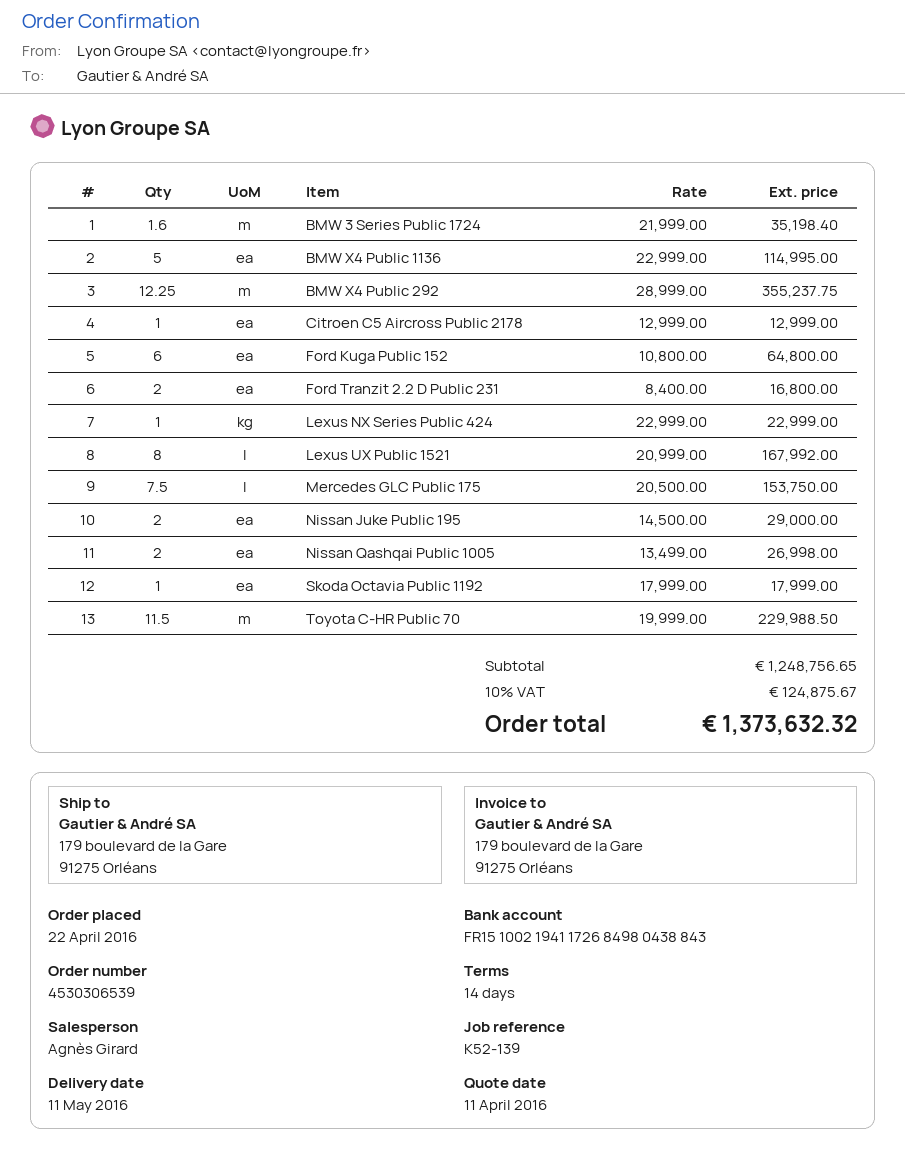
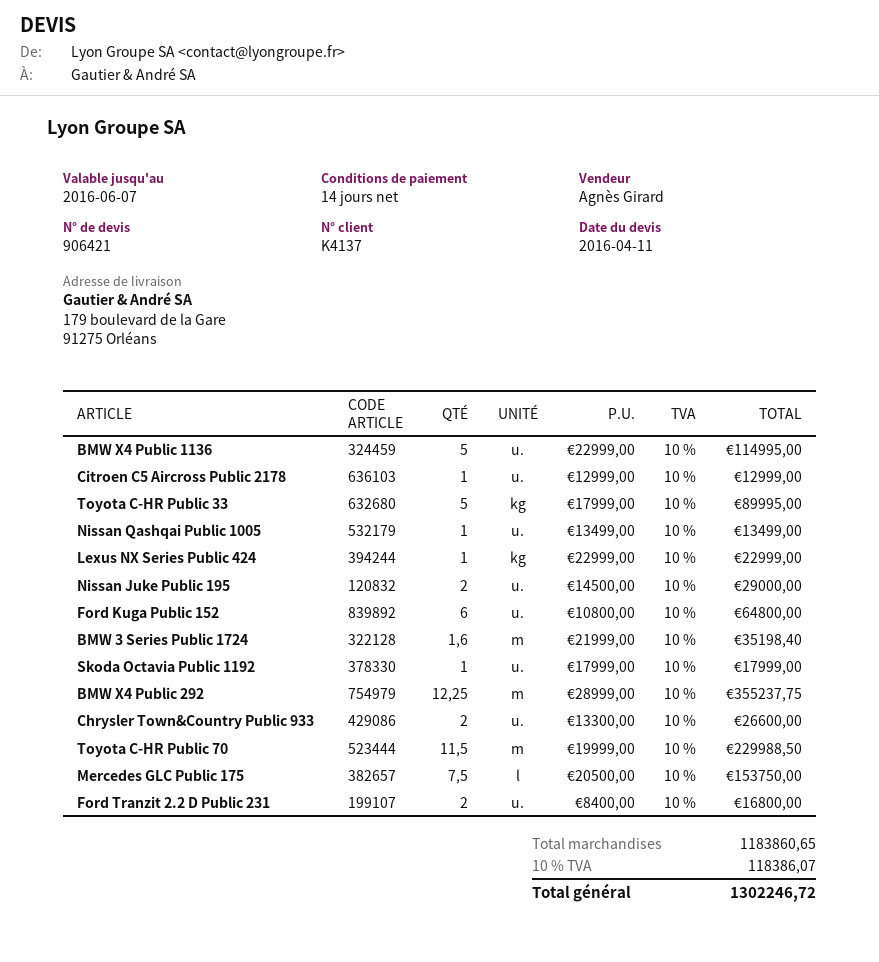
Lexus UX Public 1521: 8 x 20999.00 = 167992.00 -> none
Nissan Qashqai Public 1005: 2 x 13499.00 = 26998.00 -> 1 x 13499.00 = 13499.00
Toyota C-HR Public 33: none -> 5 x 17999.00 = 89995.00
Chrysler Town&Country Public 933: none -> 2 x 13300.00 = 26600.00
subtotal: 1248756.65 -> 1183860.65
tax: 10% = 124875.67 -> 10% = 118386.07
total: 1373632.32 -> 1302246.72

